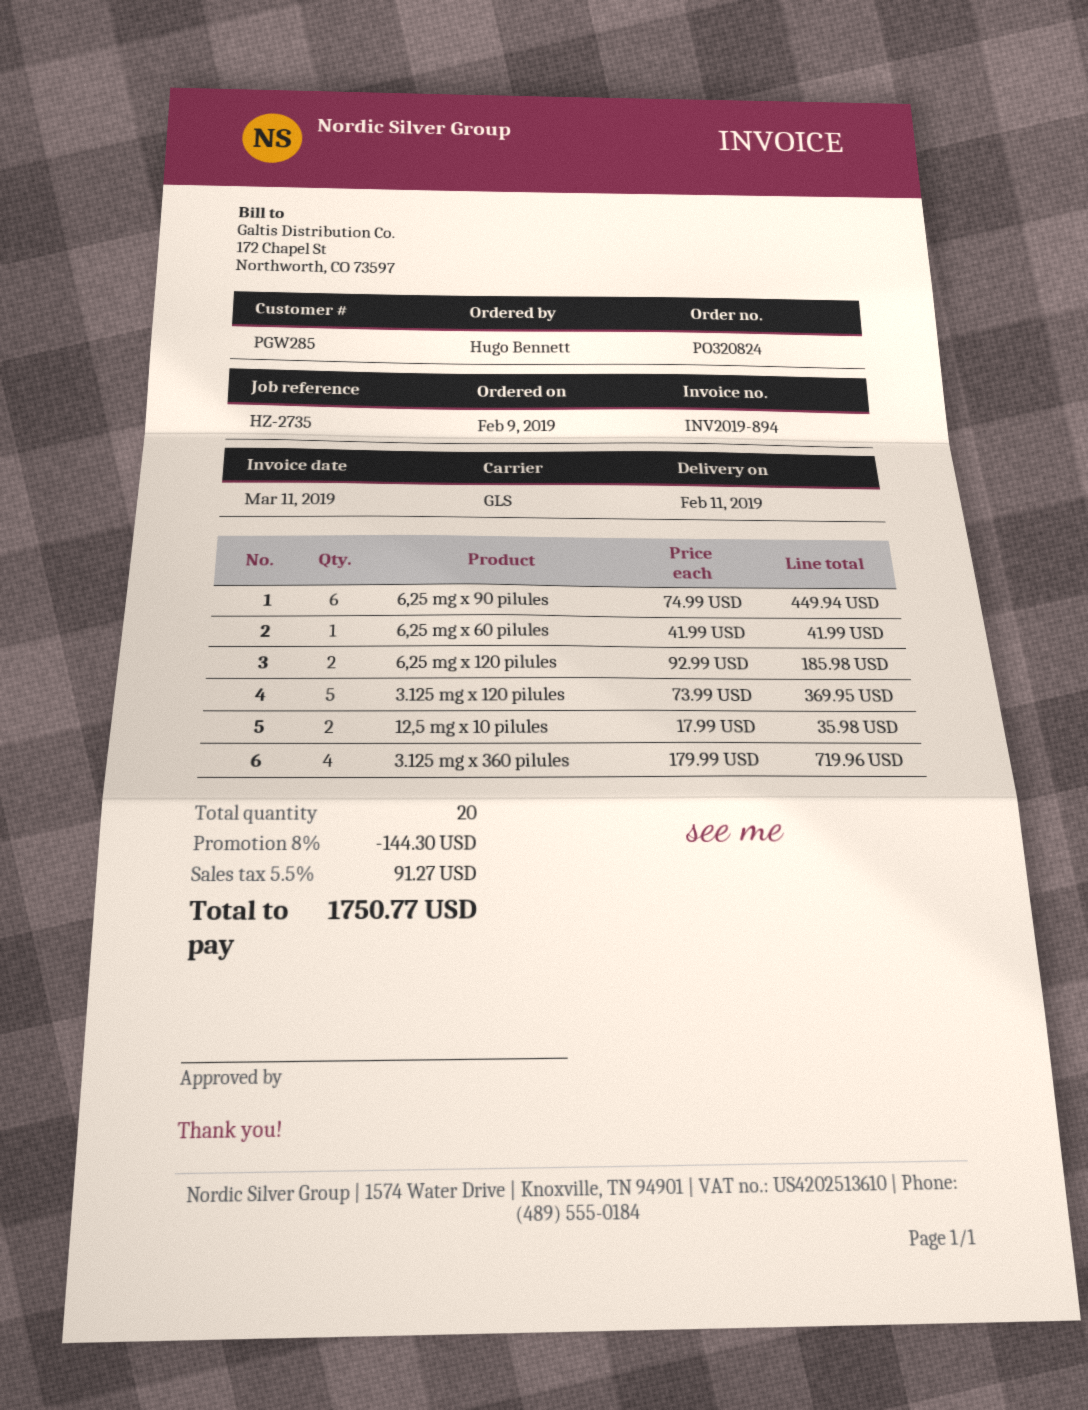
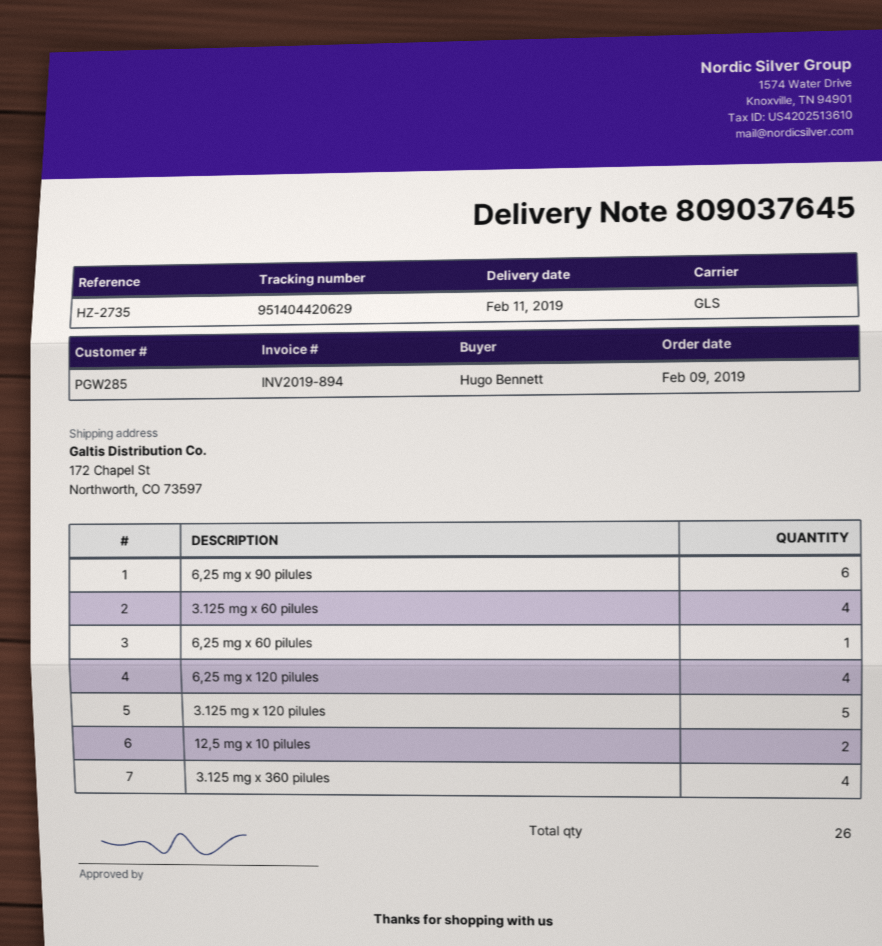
6,25 mg x 120 pilules: 2 -> 4
3.125 mg x 60 pilules: none -> 4
total quantity: 20 -> 26

